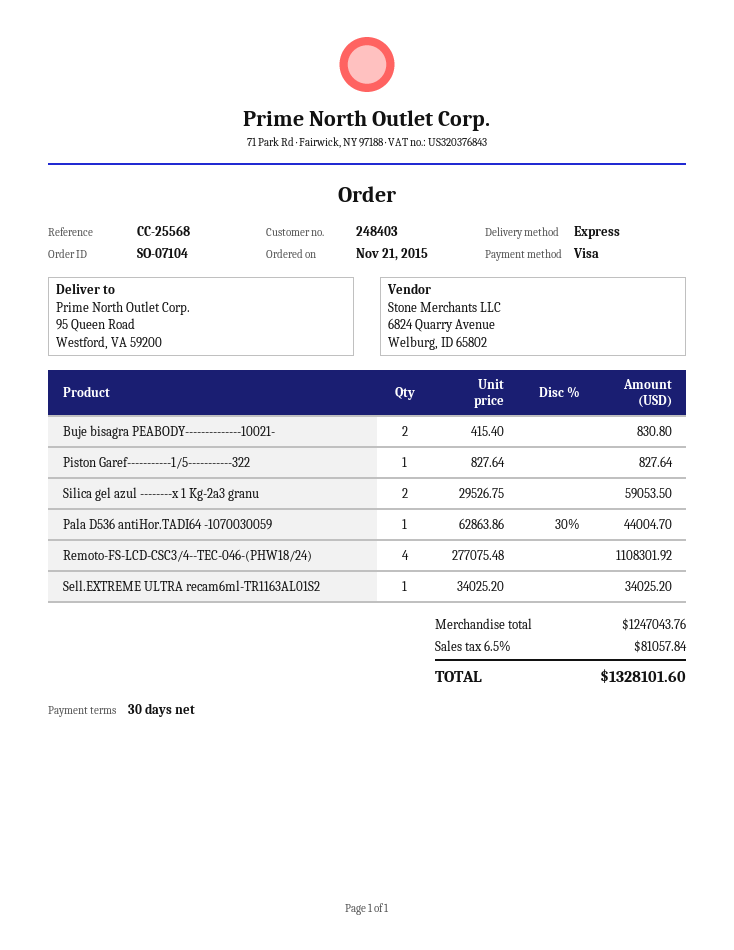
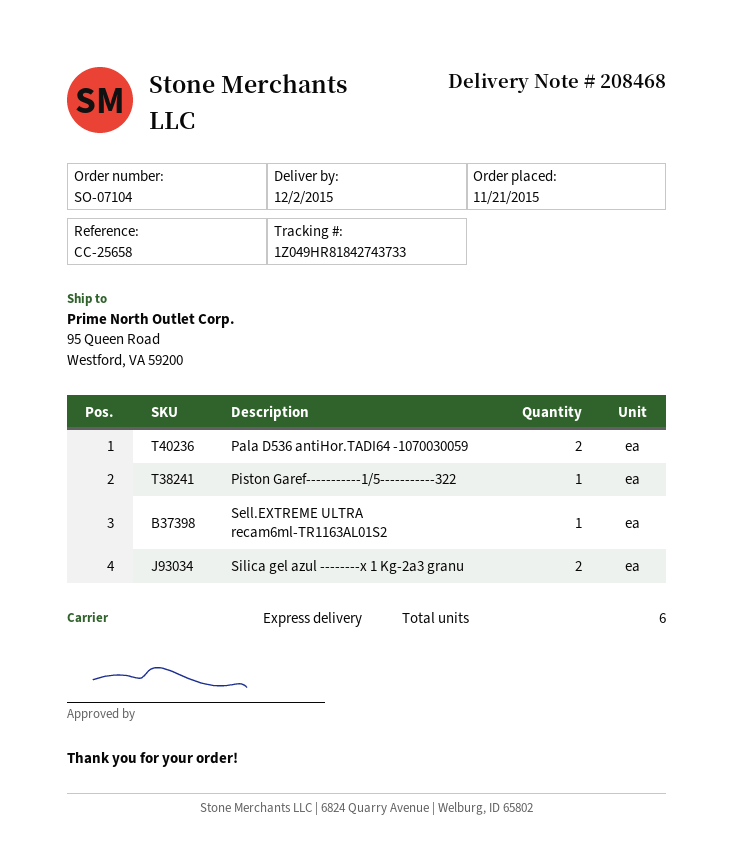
reference: CC-25568 -> CC-25658
Buje bisagra PEABODY--------------10021-: 2 -> none
Pala D536 antiHor.TADI64 -1070030059: 1 -> 2
Remoto-FS-LCD-CSC3/4--TEC-046-(PHW18/24): 4 -> none

